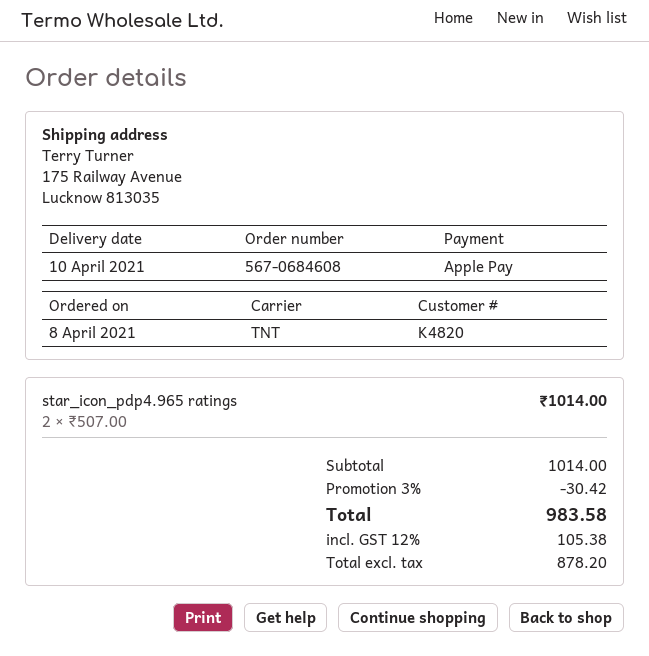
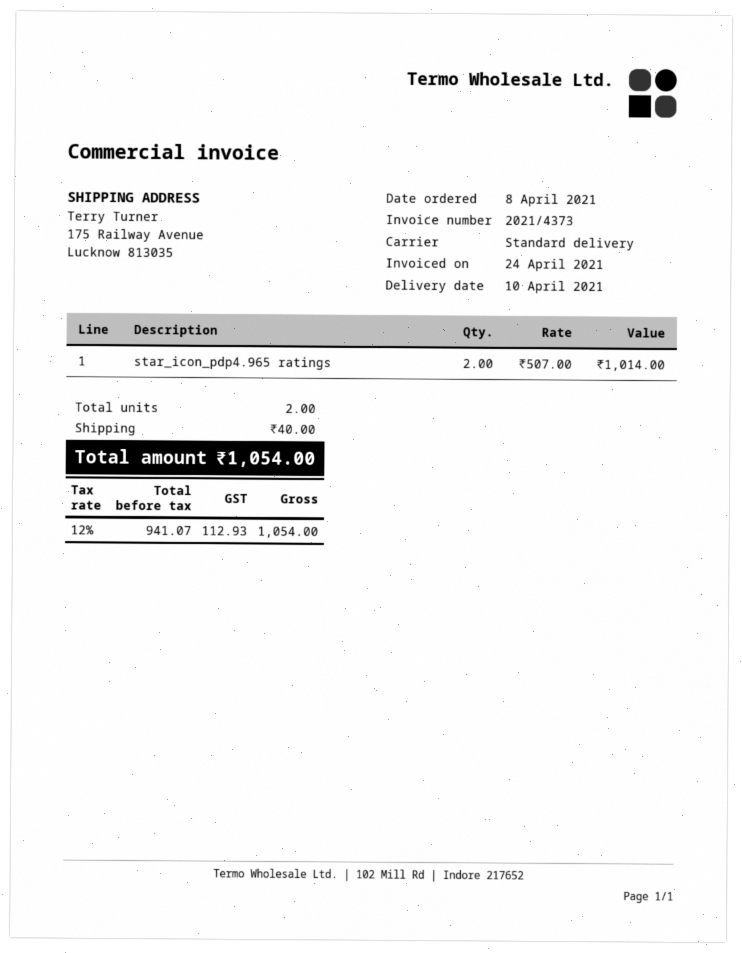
shipping method: TNT -> standard
discount: 3% = 30.42 -> none
shipping: none -> 40.00
net: 878.20 -> 941.07
tax: 12% = 105.38 -> 12% = 112.93
total: 983.58 -> 1054.00

